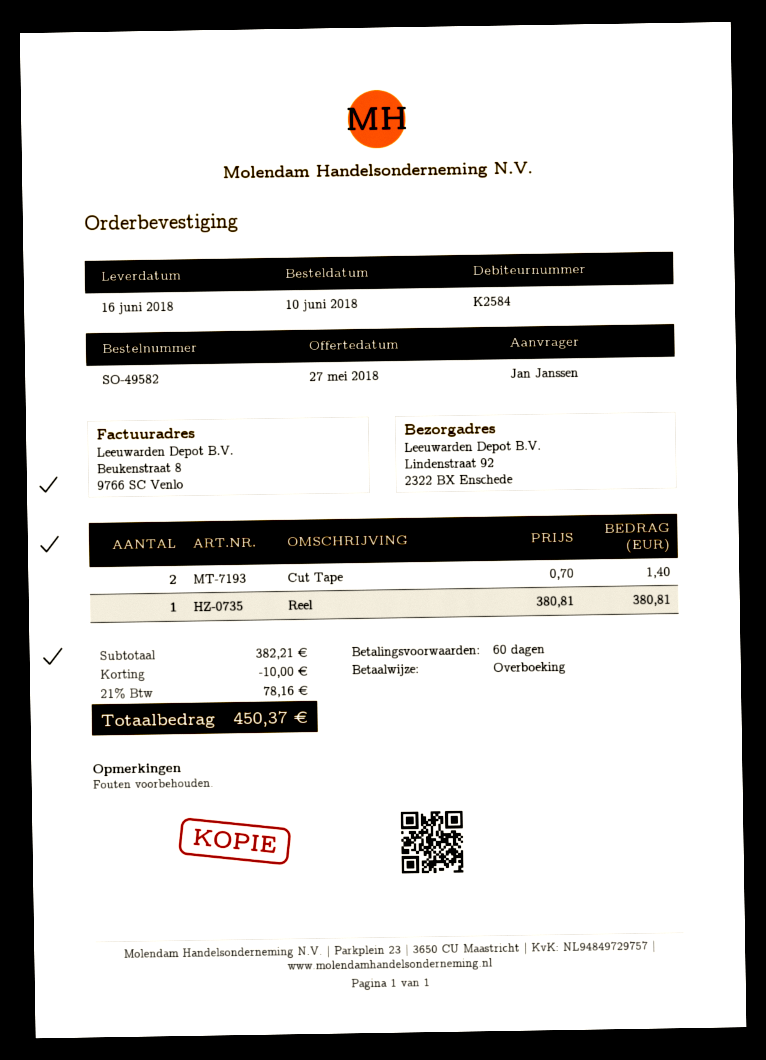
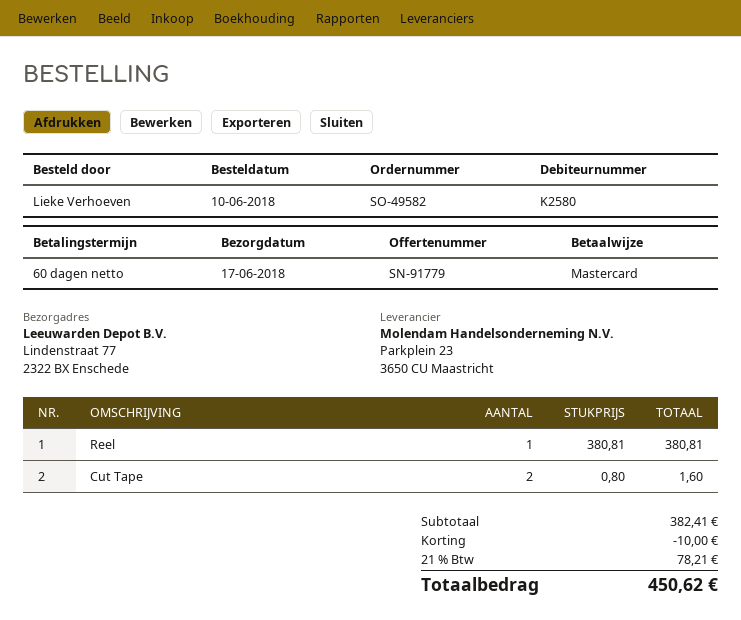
delivery date: 2018-06-16 -> 2018-06-17
customer number: K2584 -> K2580
ordered by: Jan Janssen -> Lieke Verhoeven
payment method: bank transfer -> Mastercard
ship to: Lindenstraat 92, 2322 BX Enschede -> Lindenstraat 77, 2322 BX Enschede
Cut Tape: 2 x 0.70 = 1.40 -> 2 x 0.80 = 1.60
subtotal: 382.21 -> 382.41
tax: 21% = 78.16 -> 21% = 78.21
total: 450.37 -> 450.62

